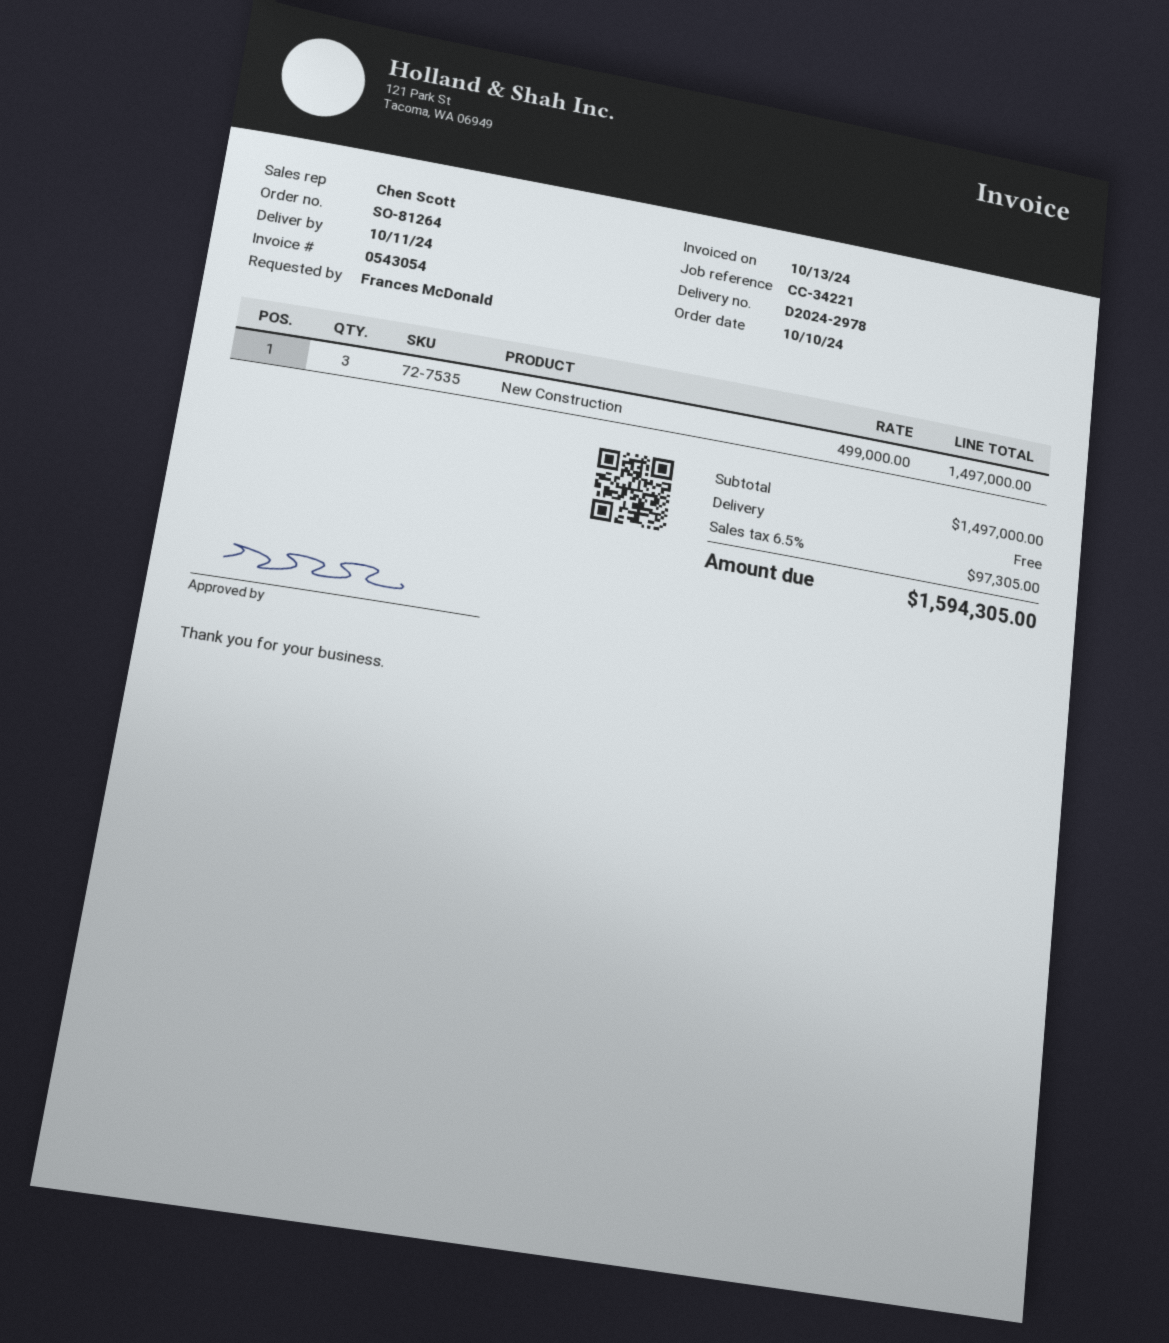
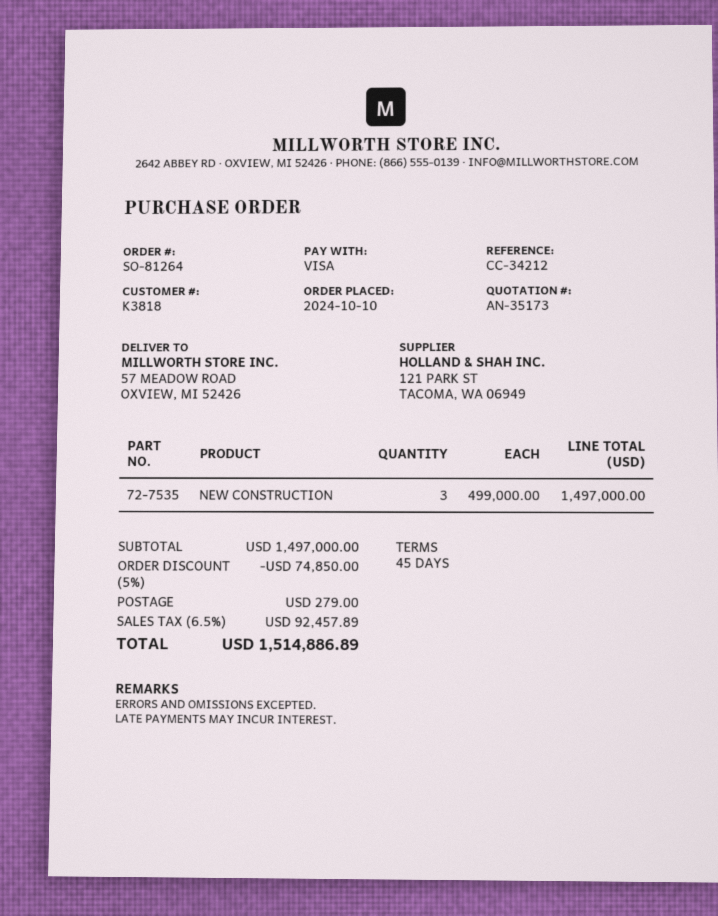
reference: CC-34221 -> CC-34212
discount: none -> 5% = 74850.00
shipping: 0.00 -> 279.00
tax: 6.5% = 97305.00 -> 6.5% = 92457.89
total: 1594305.00 -> 1514886.89

